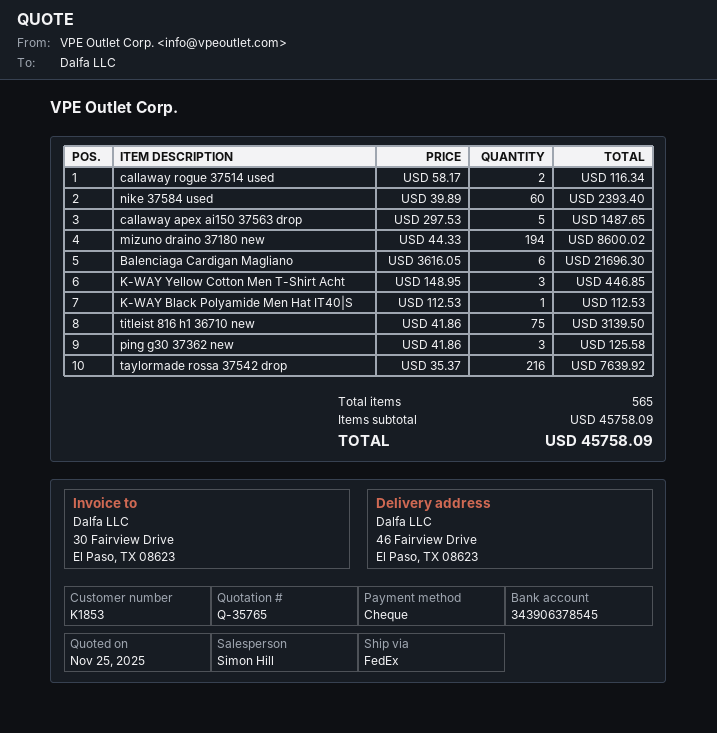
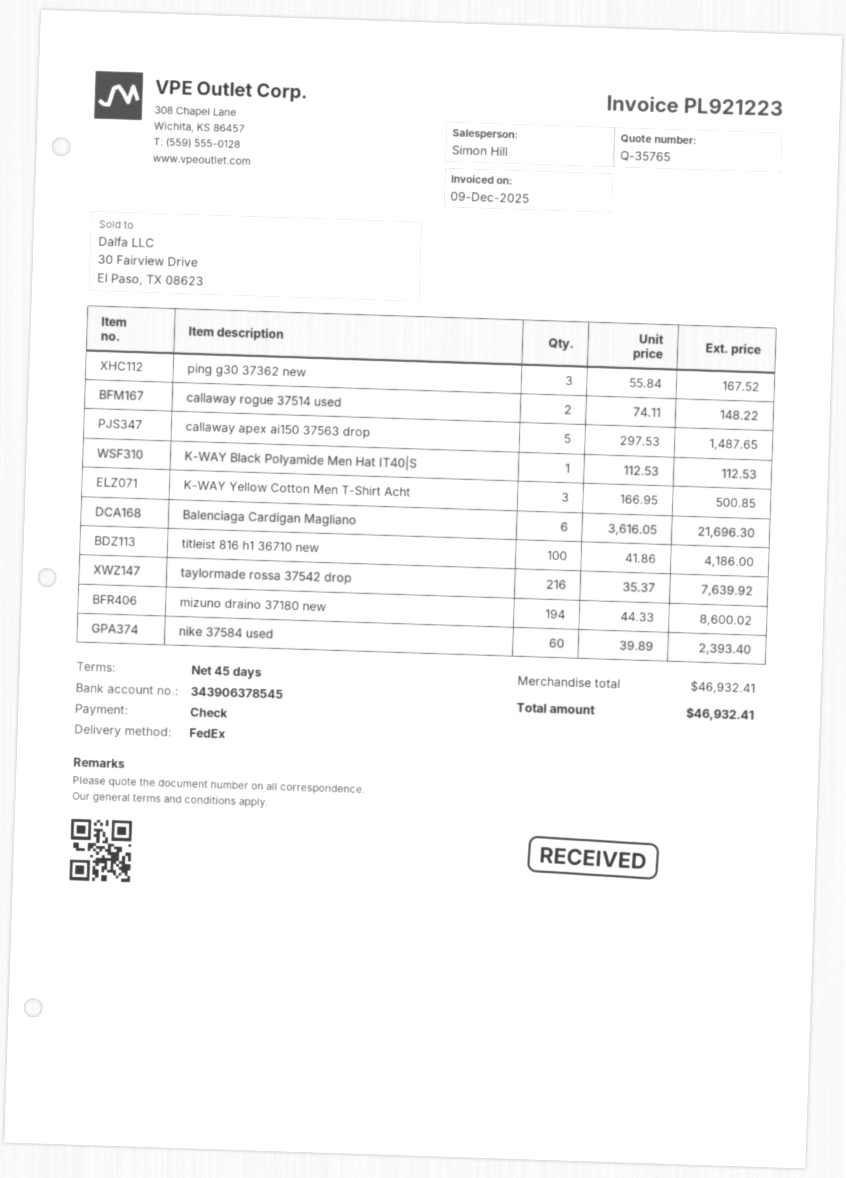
callaway rogue 37514 used: 2 x 58.17 = 116.34 -> 2 x 74.11 = 148.22
K-WAY Yellow Cotton Men T-Shirt Acht: 3 x 148.95 = 446.85 -> 3 x 166.95 = 500.85
titleist 816 h1 36710 new: 75 x 41.86 = 3139.50 -> 100 x 41.86 = 4186.00
ping g30 37362 new: 3 x 41.86 = 125.58 -> 3 x 55.84 = 167.52
subtotal: 45758.09 -> 46932.41
total: 45758.09 -> 46932.41

